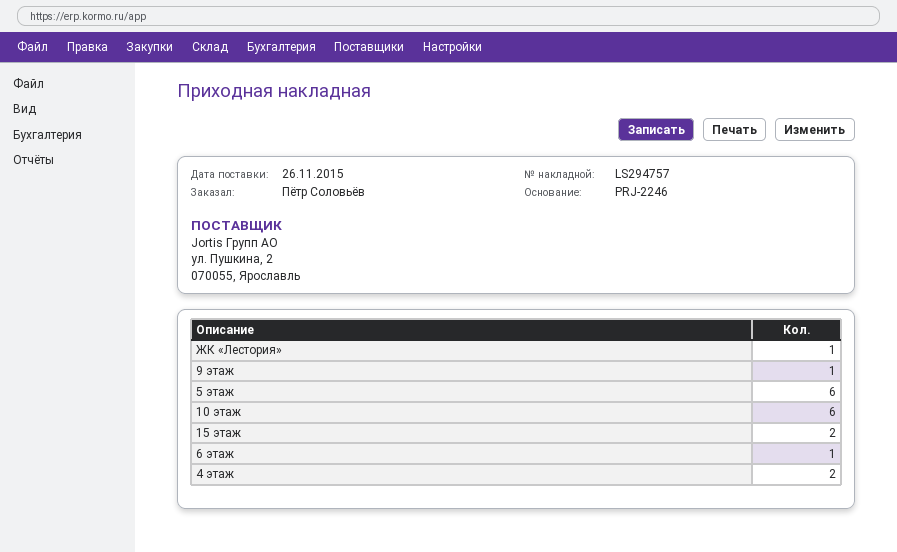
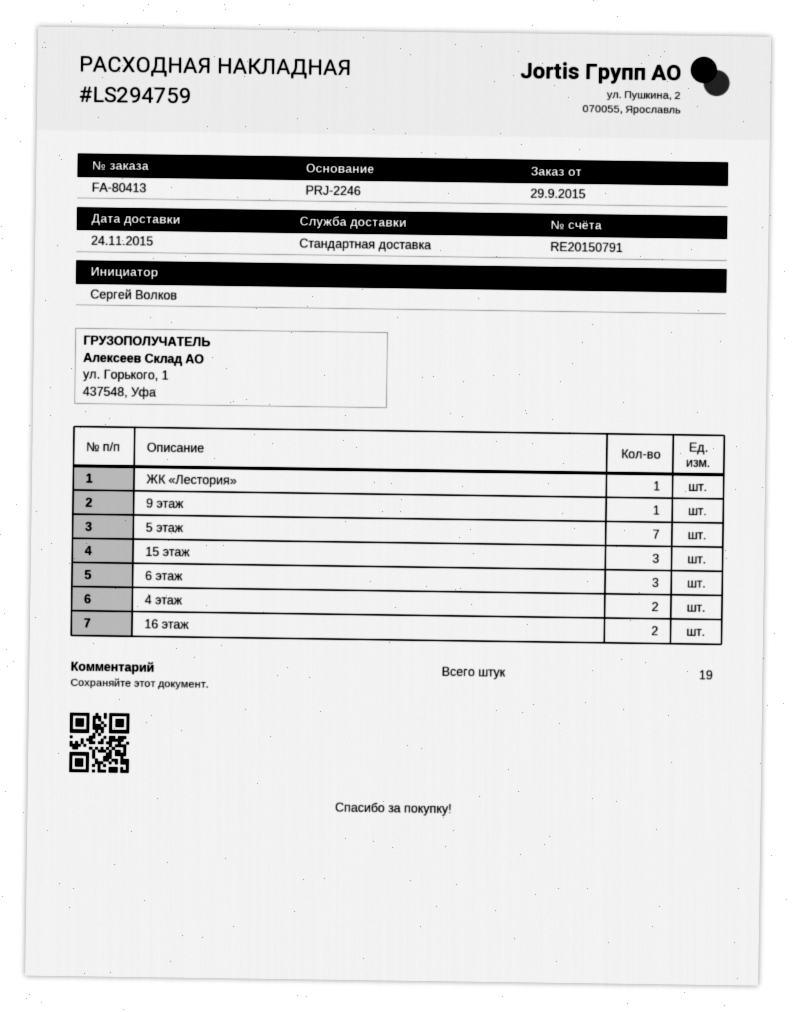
delivery note number: LS294757 -> LS294759
delivery date: 2015-11-26 -> 2015-11-24
ordered by: Пётр Соловьёв -> Сергей Волков
5 этаж: 6 -> 7
10 этаж: 6 -> none
15 этаж: 2 -> 3
6 этаж: 1 -> 3
16 этаж: none -> 2

